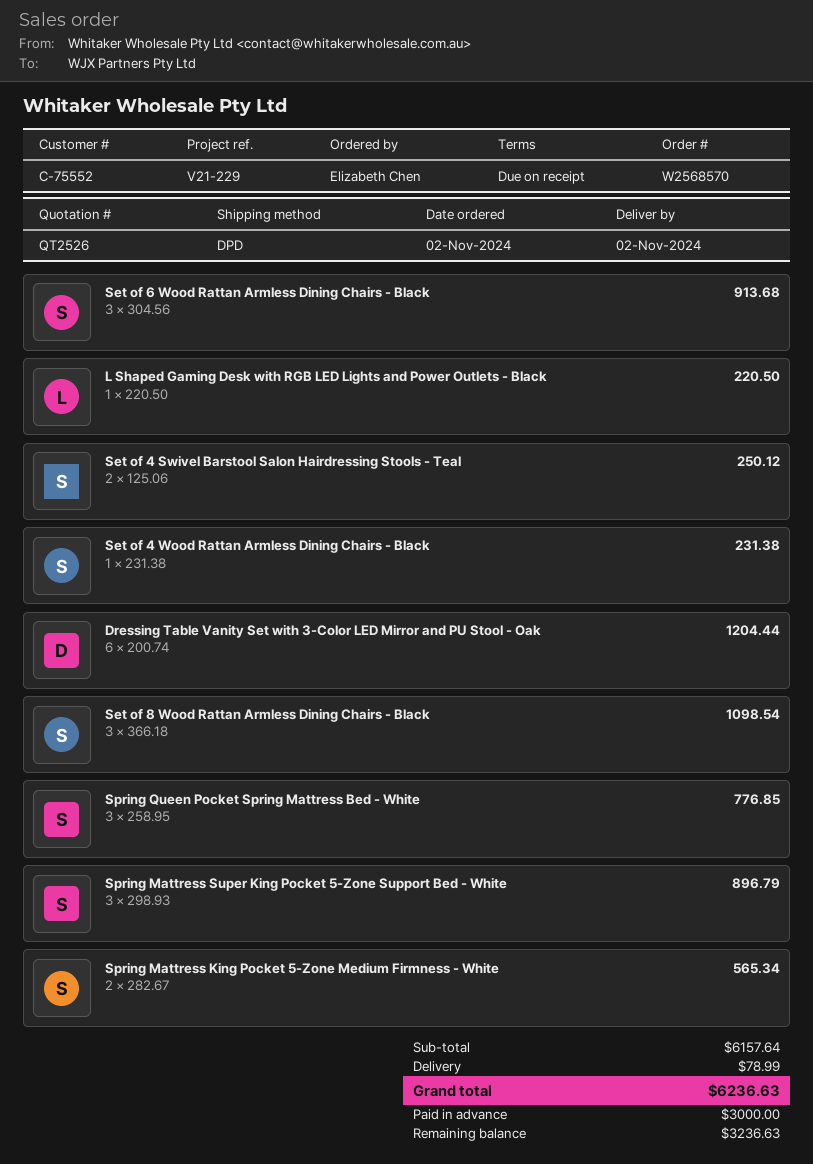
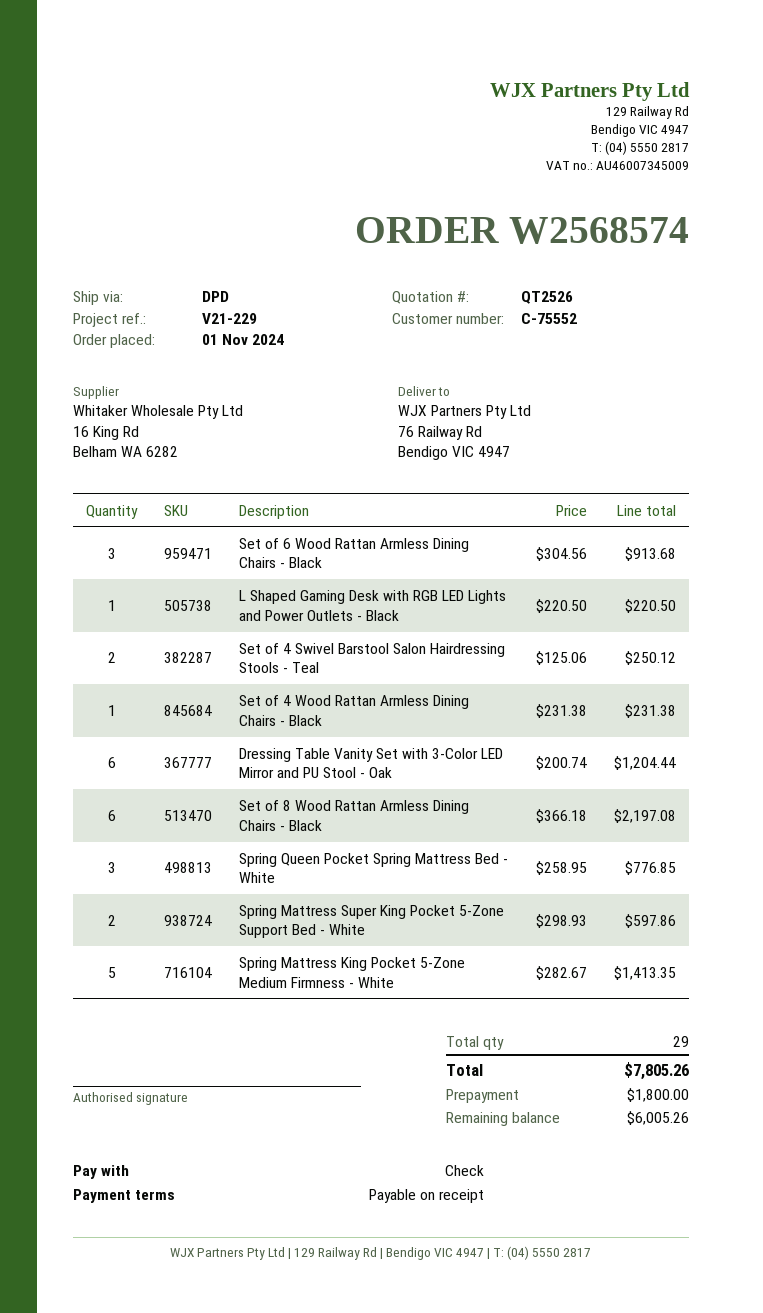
order number: W2568570 -> W2568574
order date: 2024-11-02 -> 2024-11-01
Set of 8 Wood Rattan Armless Dining Chairs - Black: 3 x 366.18 = 1098.54 -> 6 x 366.18 = 2197.08
Spring Mattress Super King Pocket 5-Zone Support Bed - White: 3 x 298.93 = 896.79 -> 2 x 298.93 = 597.86
Spring Mattress King Pocket 5-Zone Medium Firmness - White: 2 x 282.67 = 565.34 -> 5 x 282.67 = 1413.35
shipping: 78.99 -> none
total: 6236.63 -> 7805.26
deposit: 3000.00 -> 1800.00
balance: 3236.63 -> 6005.26

